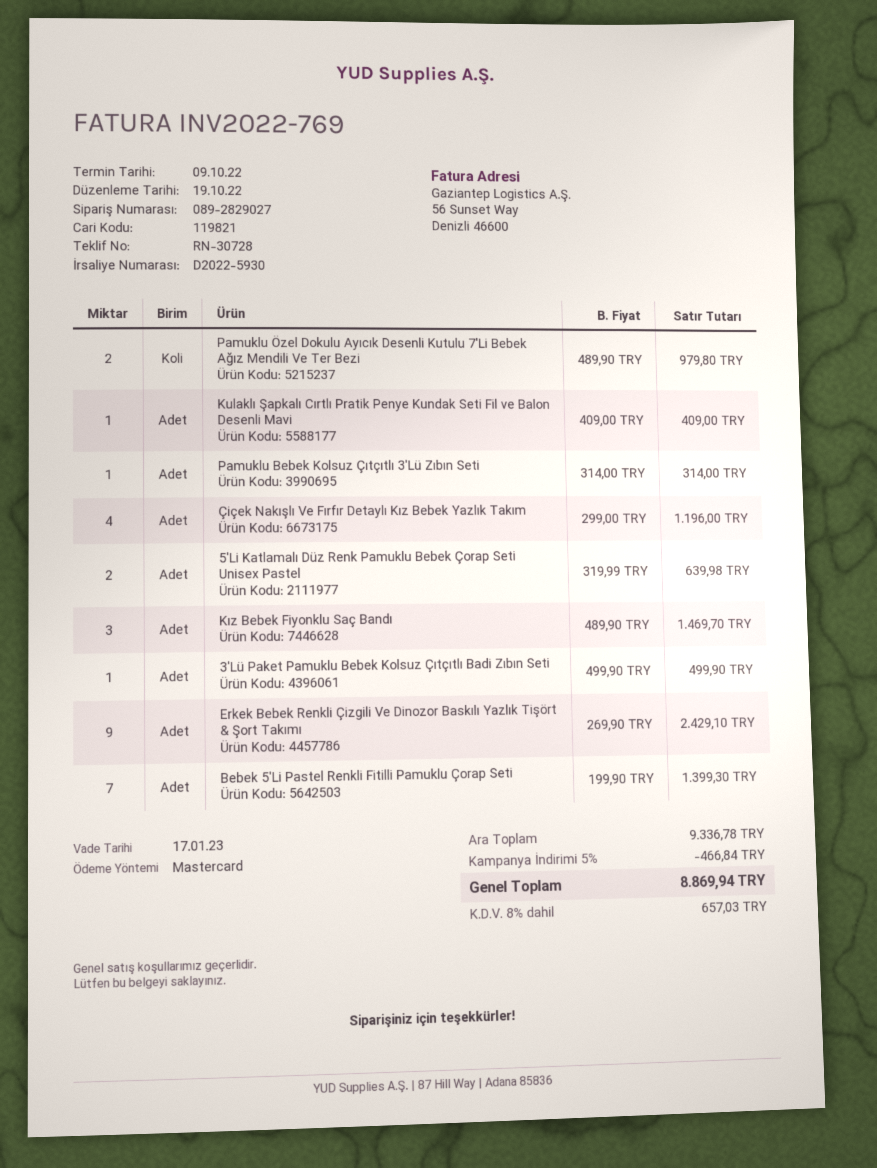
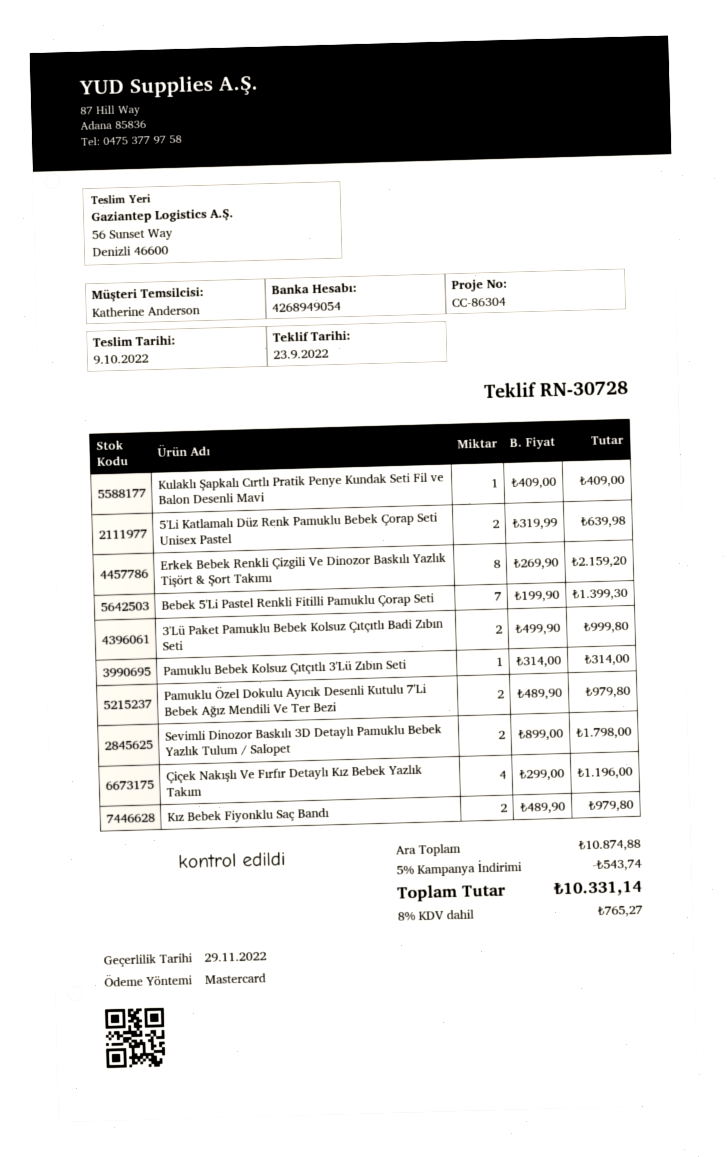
Kız Bebek Fiyonklu Saç Bandı: 3 x 489.90 = 1469.70 -> 2 x 489.90 = 979.80
3'Lü Paket Pamuklu Bebek Kolsuz Çıtçıtlı Badi Zıbın Seti: 1 x 499.90 = 499.90 -> 2 x 499.90 = 999.80
Erkek Bebek Renkli Çizgili Ve Dinozor Baskılı Yazlık Tişört & Şort Takımı: 9 x 269.90 = 2429.10 -> 8 x 269.90 = 2159.20
Sevimli Dinozor Baskılı 3D Detaylı Pamuklu Bebek Yazlık Tulum / Salopet: none -> 2 x 899.00 = 1798.00
subtotal: 9336.78 -> 10874.88
discount: 5% = 466.84 -> 5% = 543.74
tax: 8% = 657.03 -> 8% = 765.27
total: 8869.94 -> 10331.14

